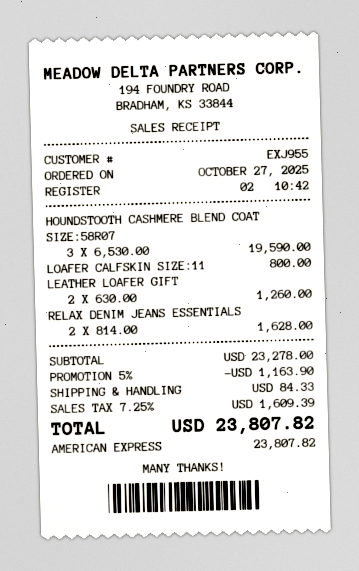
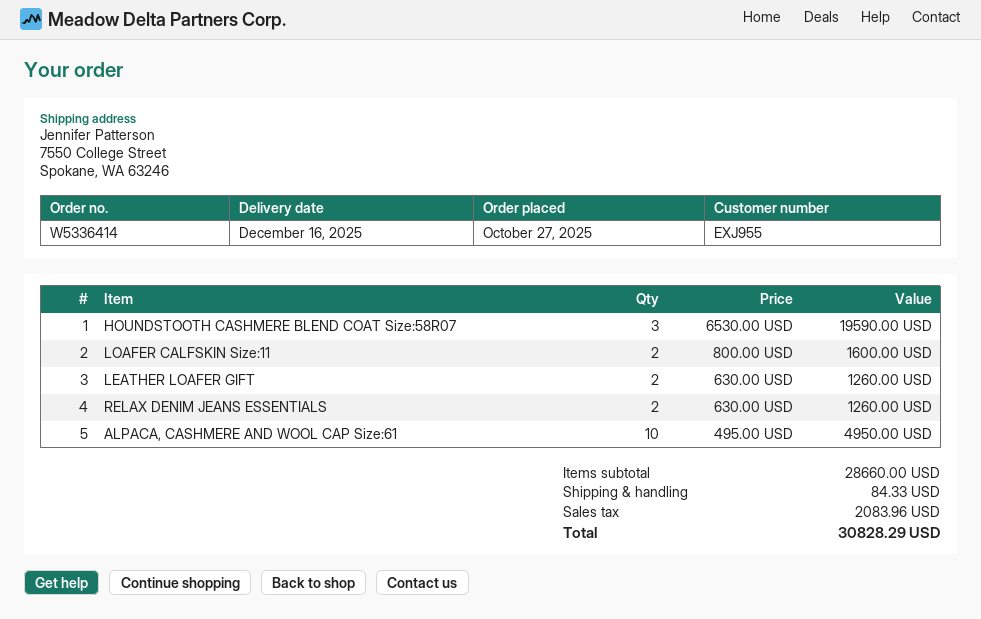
LOAFER CALFSKIN SIZE:11: 1 x 800.00 = 800.00 -> 2 x 800.00 = 1600.00
RELAX DENIM JEANS ESSENTIALS: 2 x 814.00 = 1628.00 -> 2 x 630.00 = 1260.00
ALPACA, CASHMERE AND WOOL CAP Size:61: none -> 10 x 495.00 = 4950.00
subtotal: 23278.00 -> 28660.00
discount: 5% = 1163.90 -> none
tax: 1609.39 -> 2083.96
total: 23807.82 -> 30828.29

